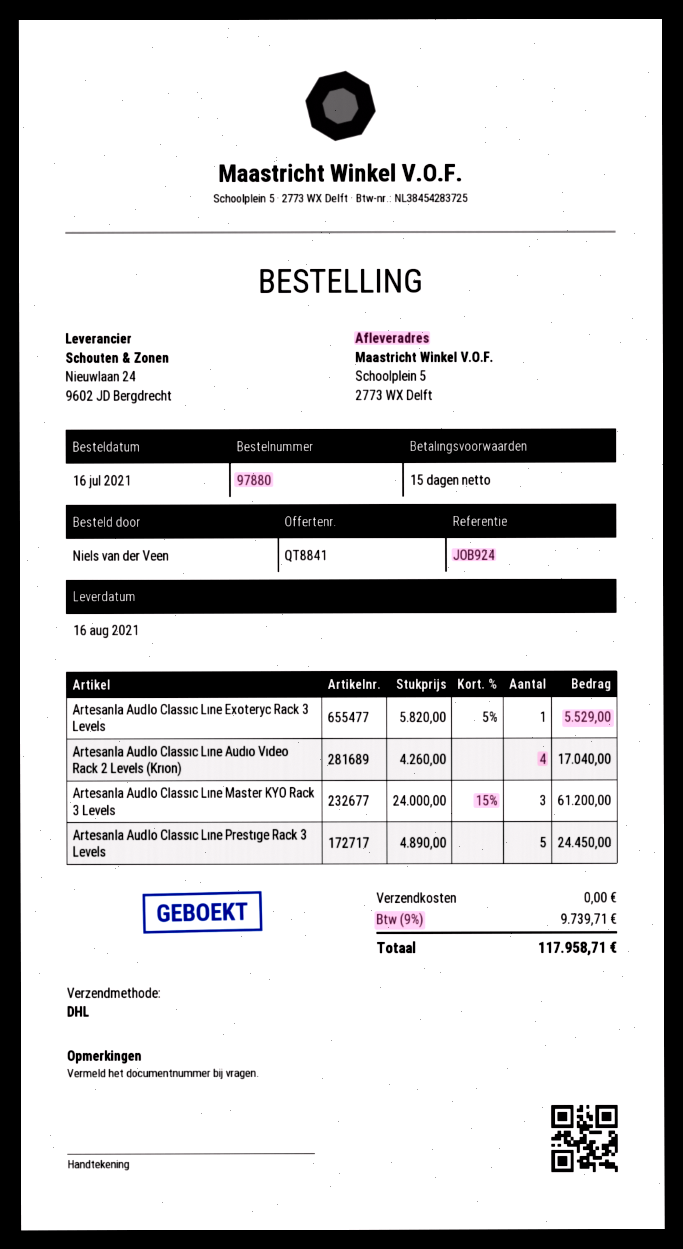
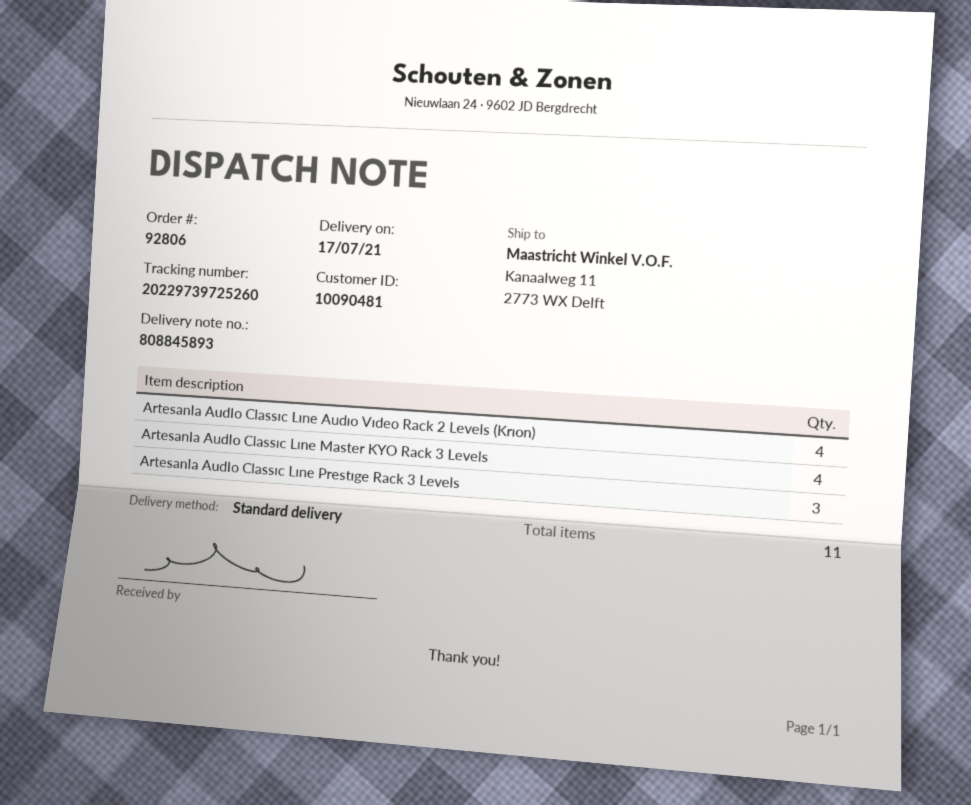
order number: 97880 -> 92806
delivery date: 2021-08-16 -> 2021-07-17
shipping method: DHL -> standard
ship to: Schoolplein 5, 2773 WX Delft -> Kanaalweg 11, 2773 WX Delft
ArtesanIa AudIo Classıc Lıne Exoteryc Rack 3 Levels: 1 -> none
ArtesanIa AudIo Classıc Lıne Master KYO Rack 3 Levels: 3 -> 4
ArtesanIa AudIo Classıc Lıne Prestıge Rack 3 Levels: 5 -> 3

